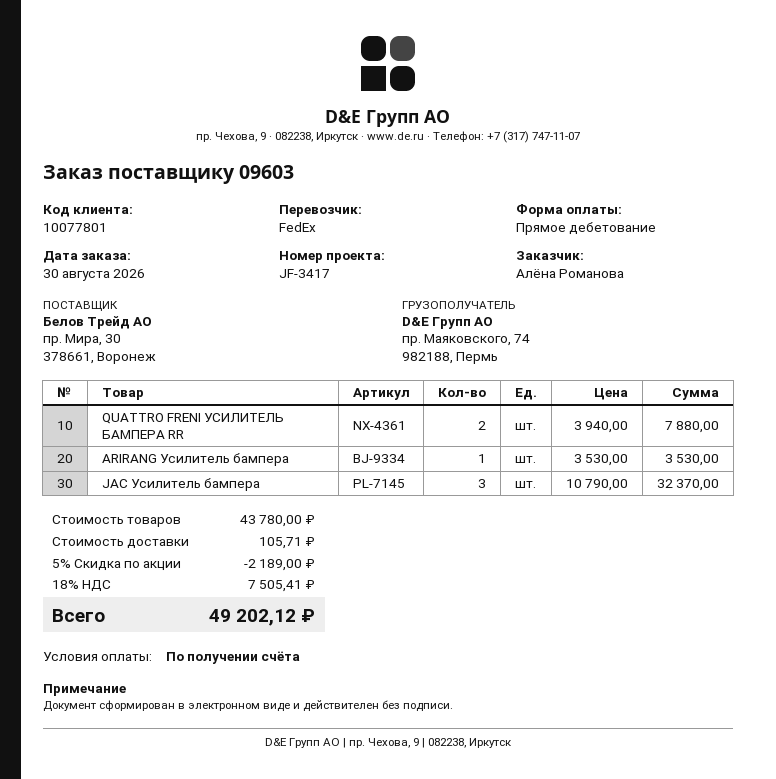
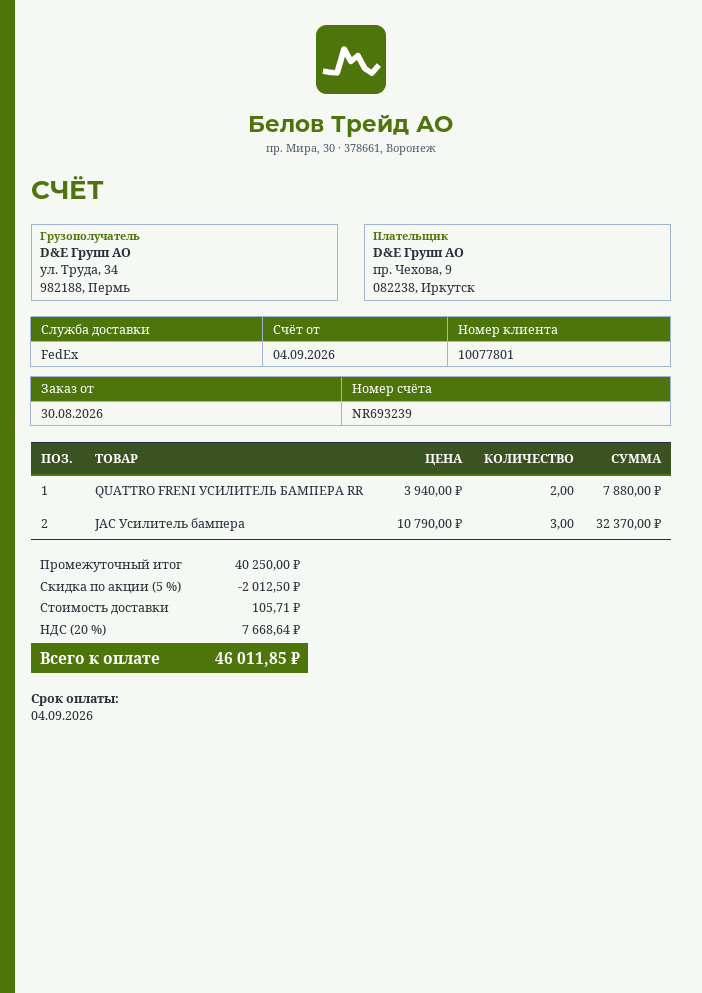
ship to: пр. Маяковского, 74, 982188, Пермь -> ул. Труда, 34, 982188, Пермь
ARIRANG Усилитель бампера: 1 x 3530.00 = 3530.00 -> none
subtotal: 43780.00 -> 40250.00
discount: 5% = 2189.00 -> 5% = 2012.50
tax: 18% = 7505.41 -> 20% = 7668.64
total: 49202.12 -> 46011.85

